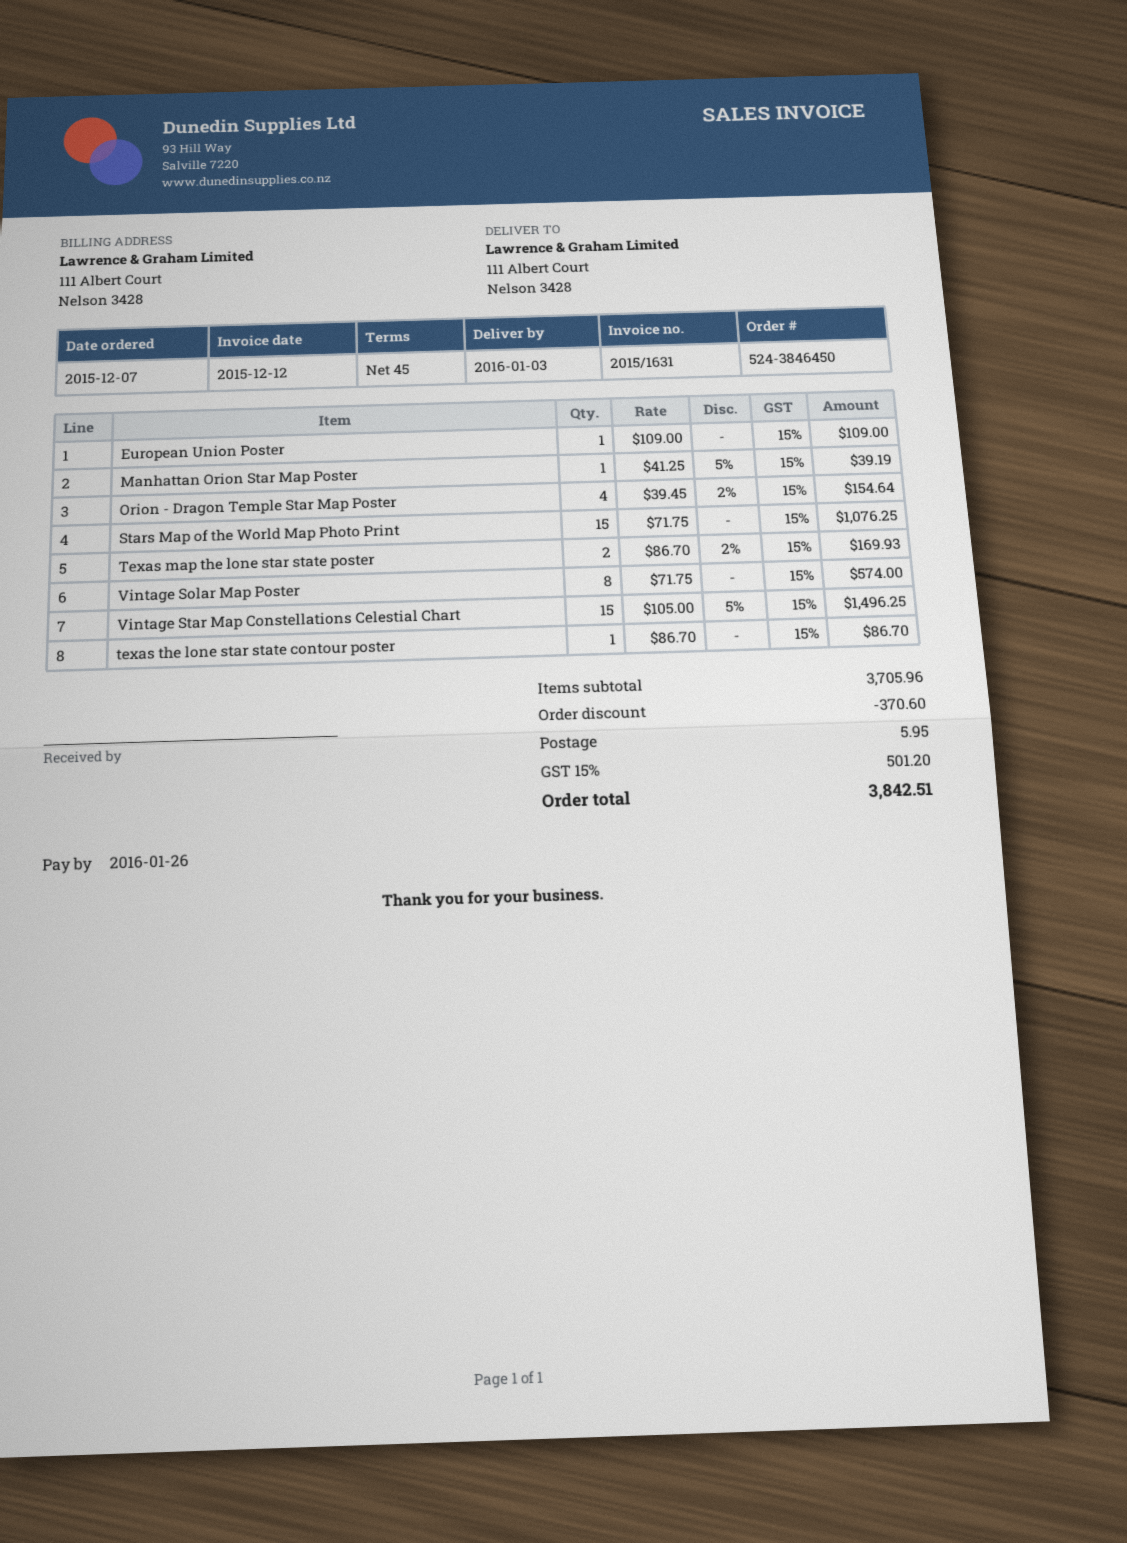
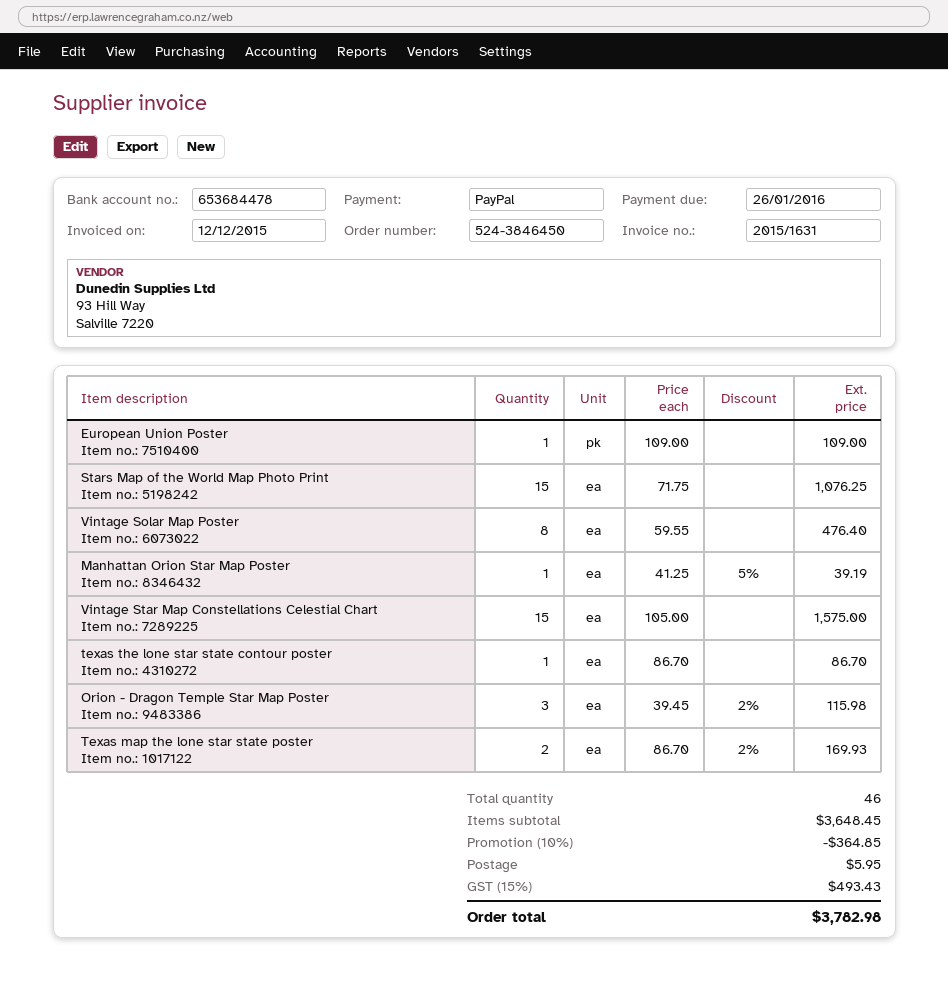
Orion - Dragon Temple Star Map Poster: 4 x 39.45 - 2% = 154.64 -> 3 x 39.45 - 2% = 115.98
Vintage Solar Map Poster: 8 x 71.75 = 574.00 -> 8 x 59.55 = 476.40
Vintage Star Map Constellations Celestial Chart: 15 x 105.00 - 5% = 1496.25 -> 15 x 105.00 = 1575.00
subtotal: 3705.96 -> 3648.45
discount: 370.60 -> 364.85
tax: 15% = 501.20 -> 15% = 493.43
total: 3842.51 -> 3782.98

